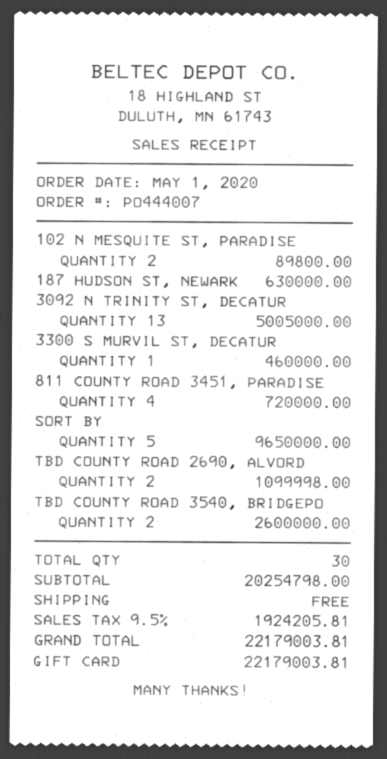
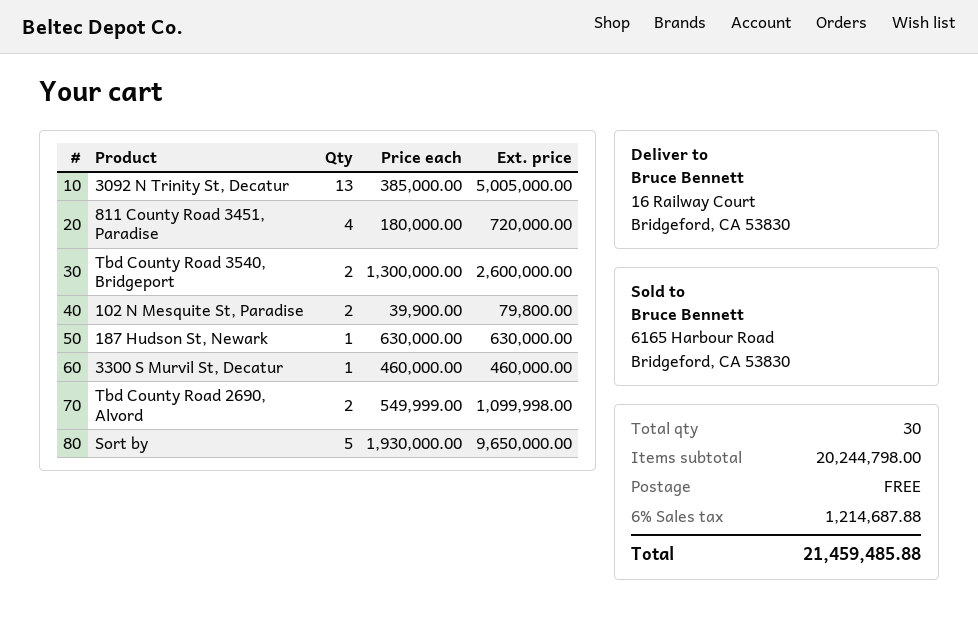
102 N MESQUITE ST, PARADISE: 2 for 89800.00 -> 2 for 79800.00
subtotal: 20254798.00 -> 20244798.00
tax: 9.5% = 1924205.81 -> 6% = 1214687.88
total: 22179003.81 -> 21459485.88

